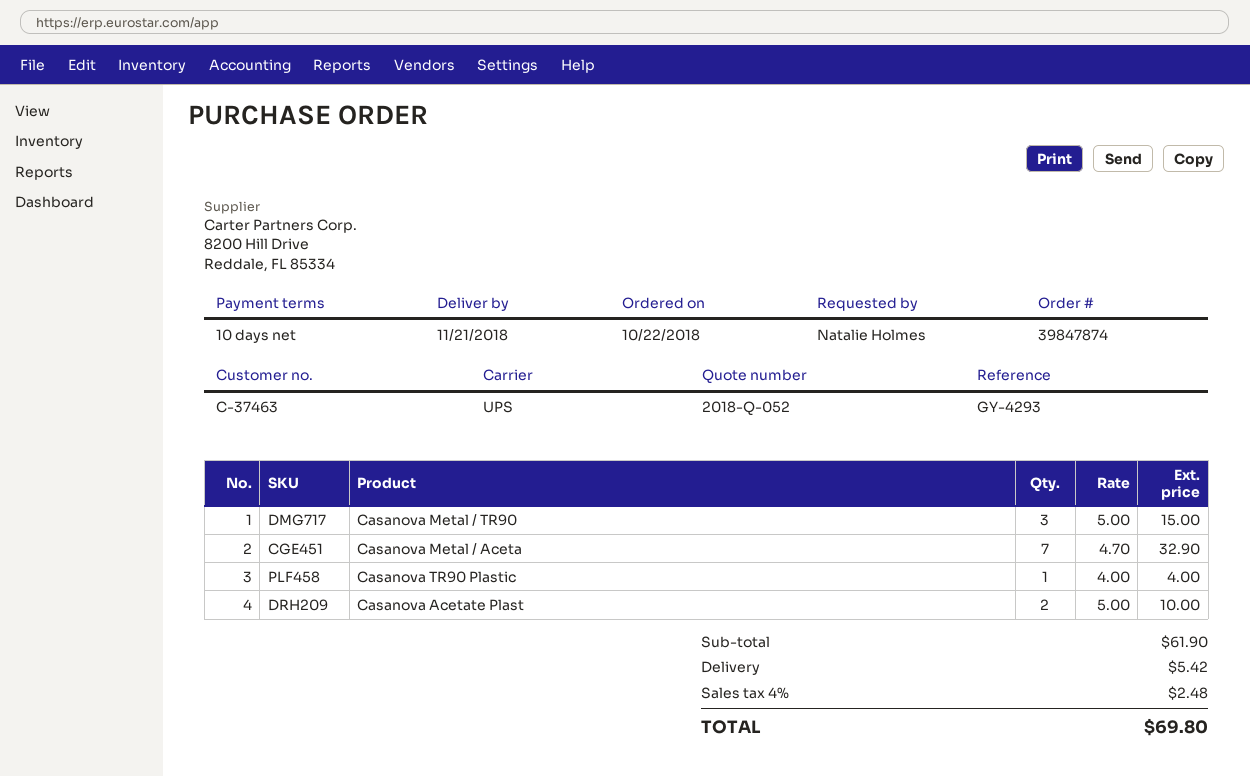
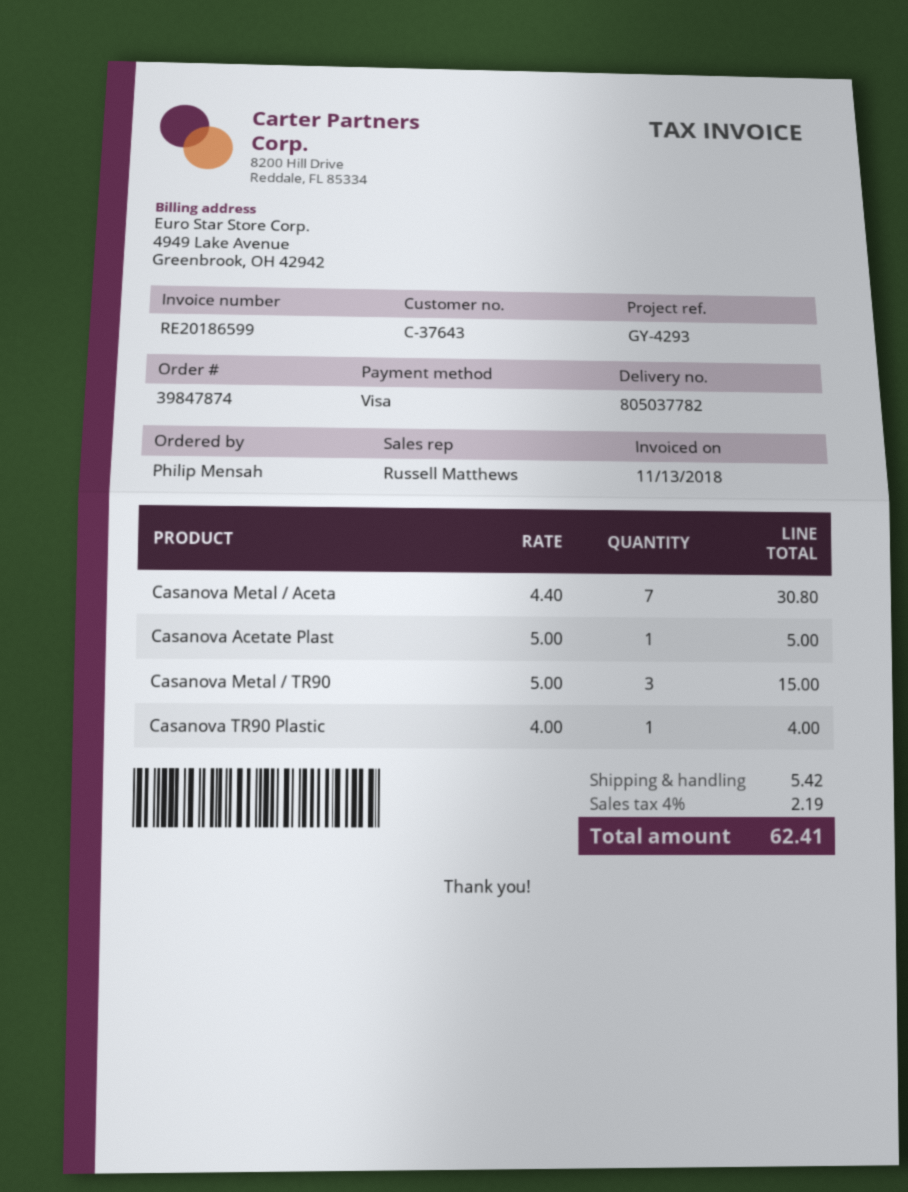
customer number: C-37463 -> C-37643
ordered by: Natalie Holmes -> Philip Mensah
Casanova Metal / Aceta: 7 x 4.70 = 32.90 -> 7 x 4.40 = 30.80
Casanova Acetate Plast: 2 x 5.00 = 10.00 -> 1 x 5.00 = 5.00
tax: 4% = 2.48 -> 4% = 2.19
total: 69.80 -> 62.41

